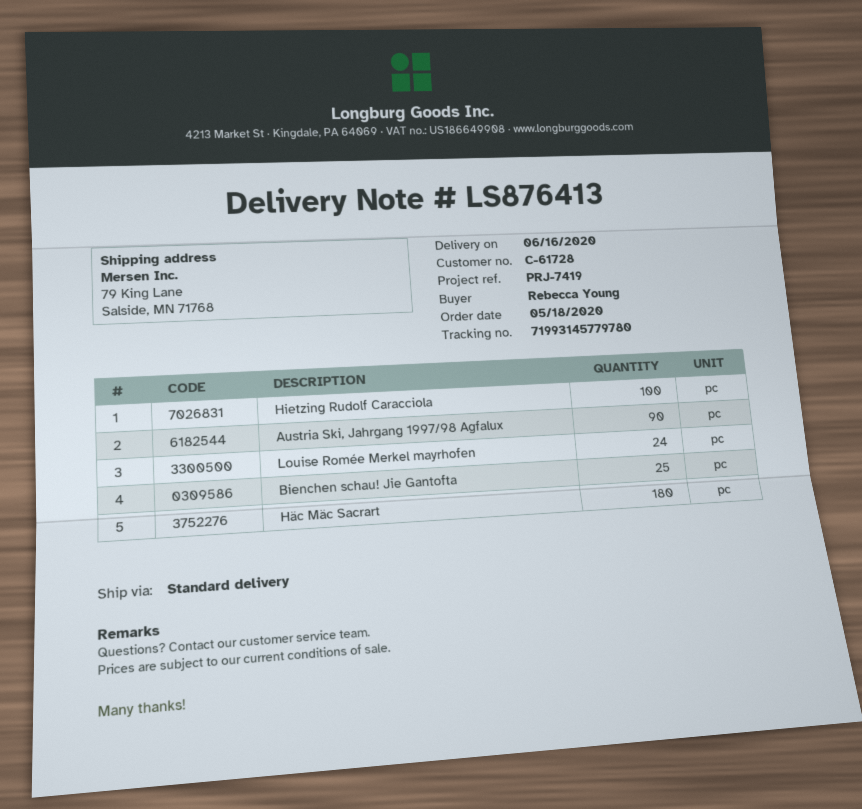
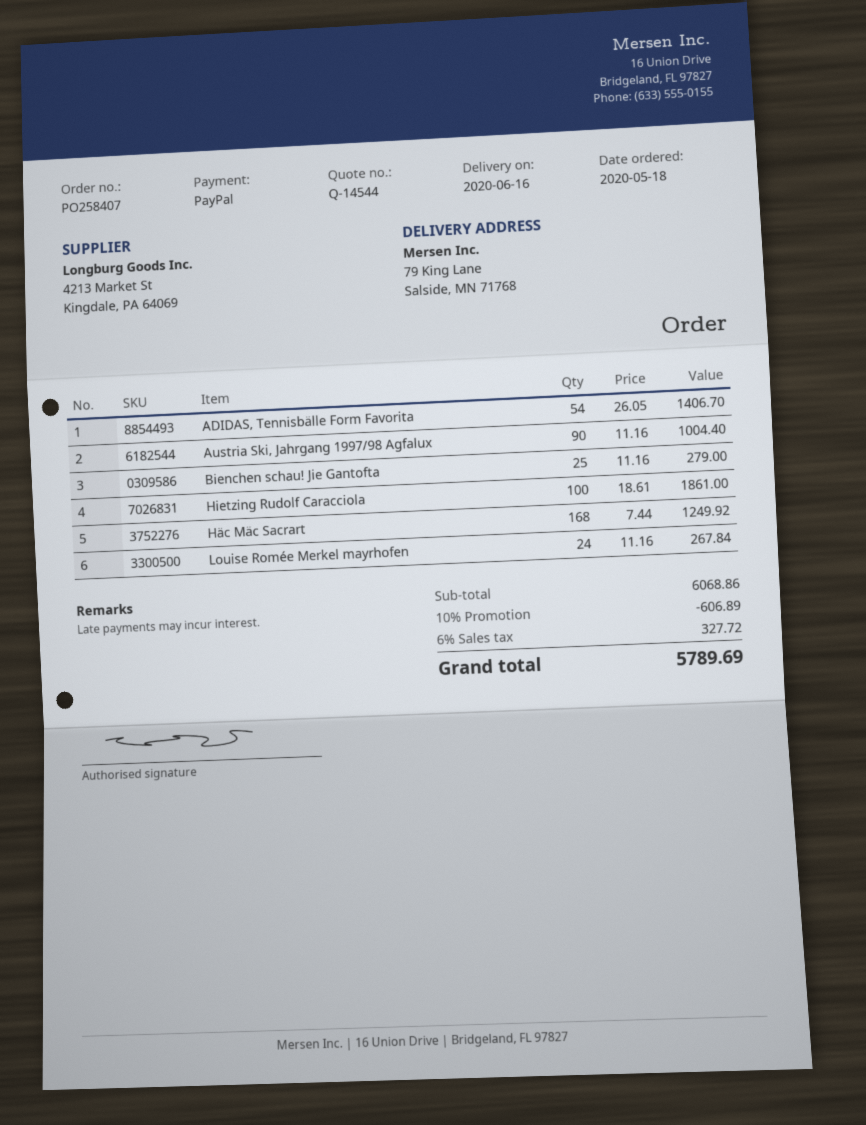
Häc Mäc Sacrart: 180 -> 168
ADIDAS, Tennisbälle Form Favorita: none -> 54

